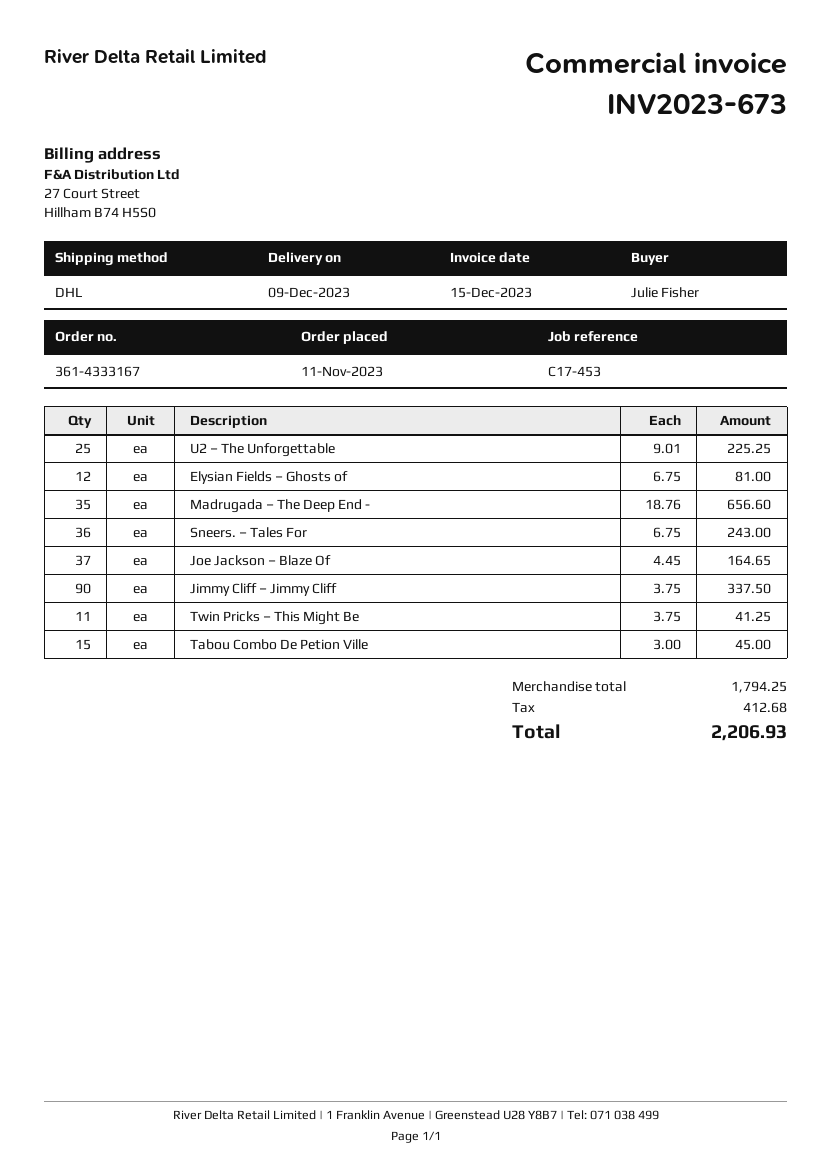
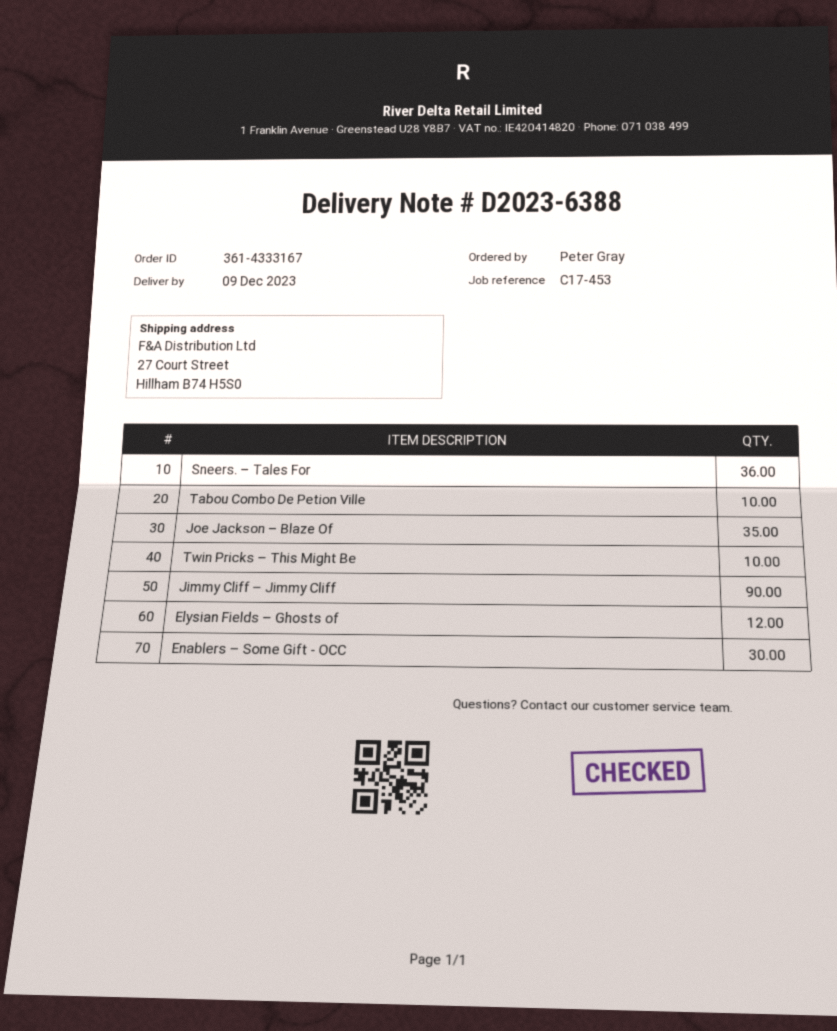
ordered by: Julie Fisher -> Peter Gray
U2 – The Unforgettable: 25 -> none
Madrugada – The Deep End -: 35 -> none
Joe Jackson – Blaze Of: 37 -> 35
Twin Pricks – This Might Be: 11 -> 10
Tabou Combo De Petion Ville: 15 -> 10
Enablers – Some Gift - OCC: none -> 30

